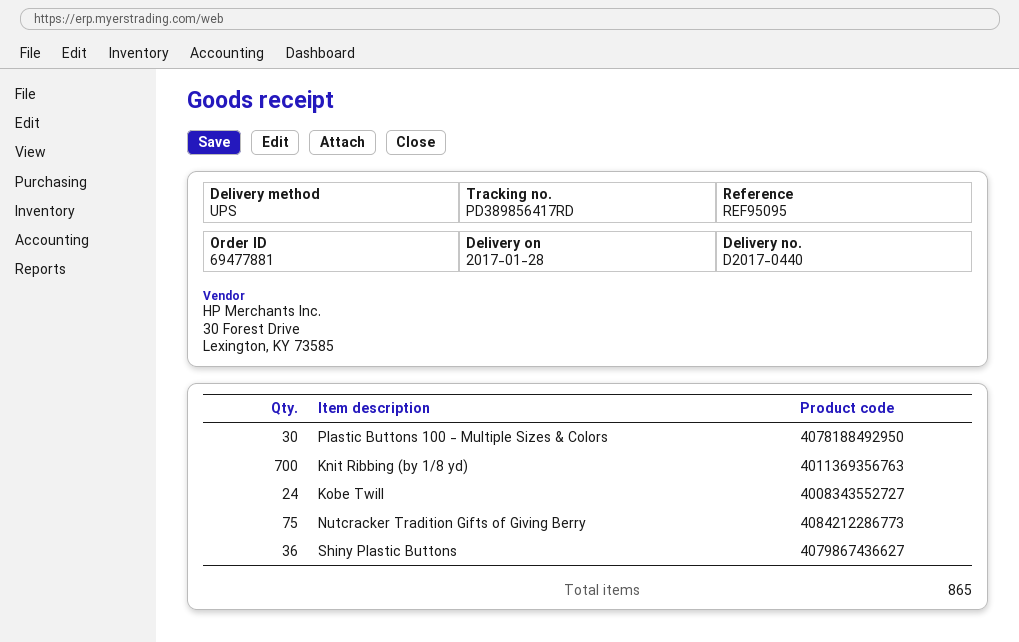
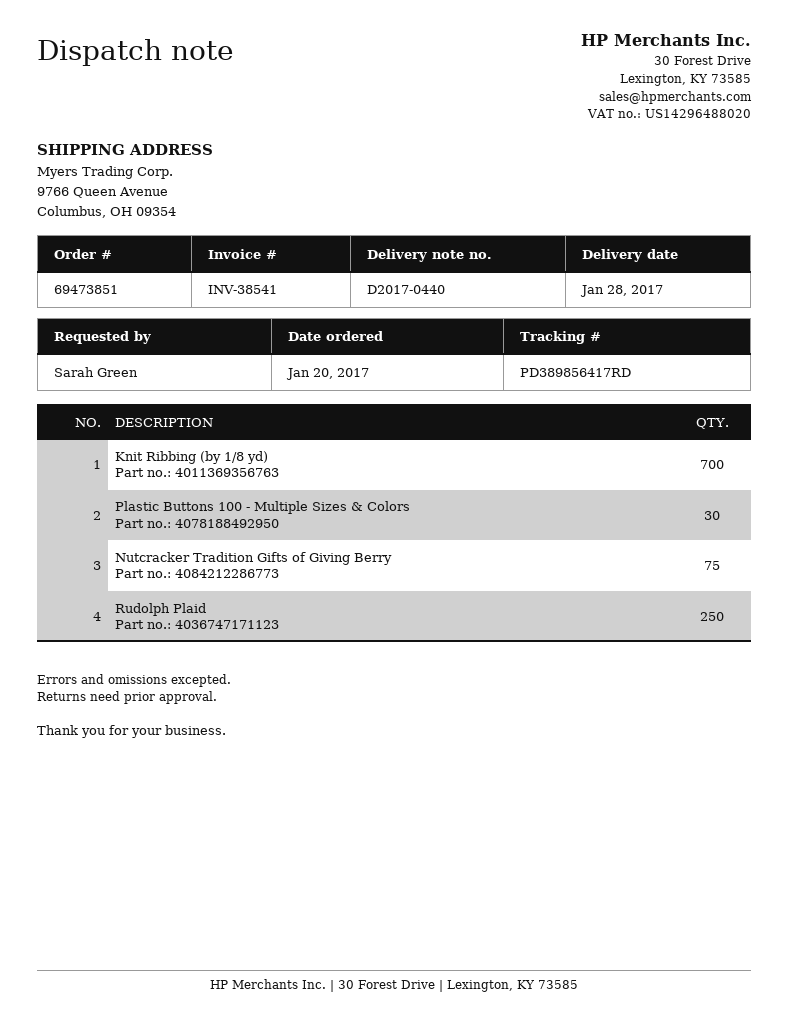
order number: 69477881 -> 69473851
Kobe Twill: 24 -> none
Shiny Plastic Buttons: 36 -> none
Rudolph Plaid: none -> 250

